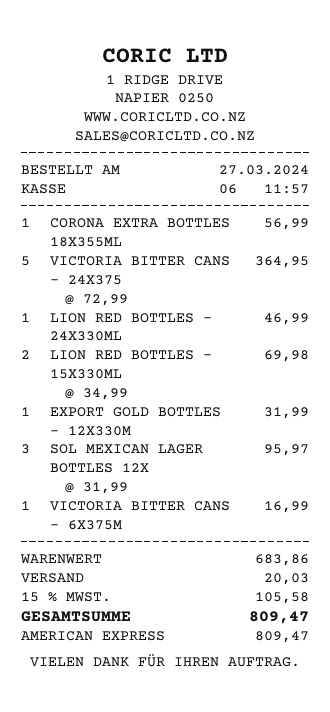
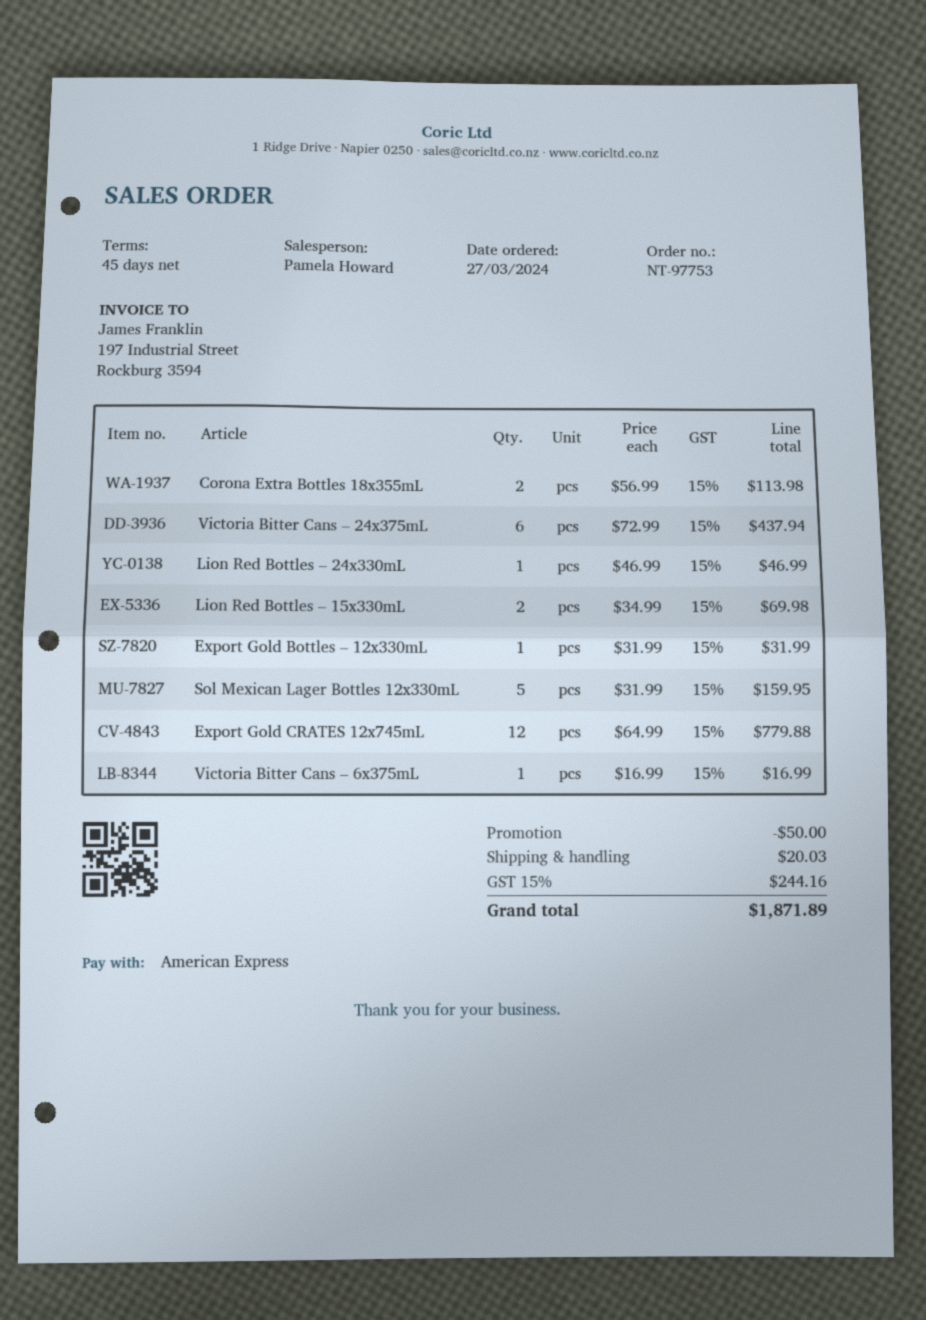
CORONA EXTRA BOTTLES 18X355ML: 1 x 56.99 = 56.99 -> 2 x 56.99 = 113.98
VICTORIA BITTER CANS – 24X375: 5 x 72.99 = 364.95 -> 6 x 72.99 = 437.94
SOL MEXICAN LAGER BOTTLES 12X: 3 x 31.99 = 95.97 -> 5 x 31.99 = 159.95
Export Gold CRATES 12x745mL: none -> 12 x 64.99 = 779.88
discount: none -> 50.00
tax: 15% = 105.58 -> 15% = 244.16
total: 809.47 -> 1871.89

